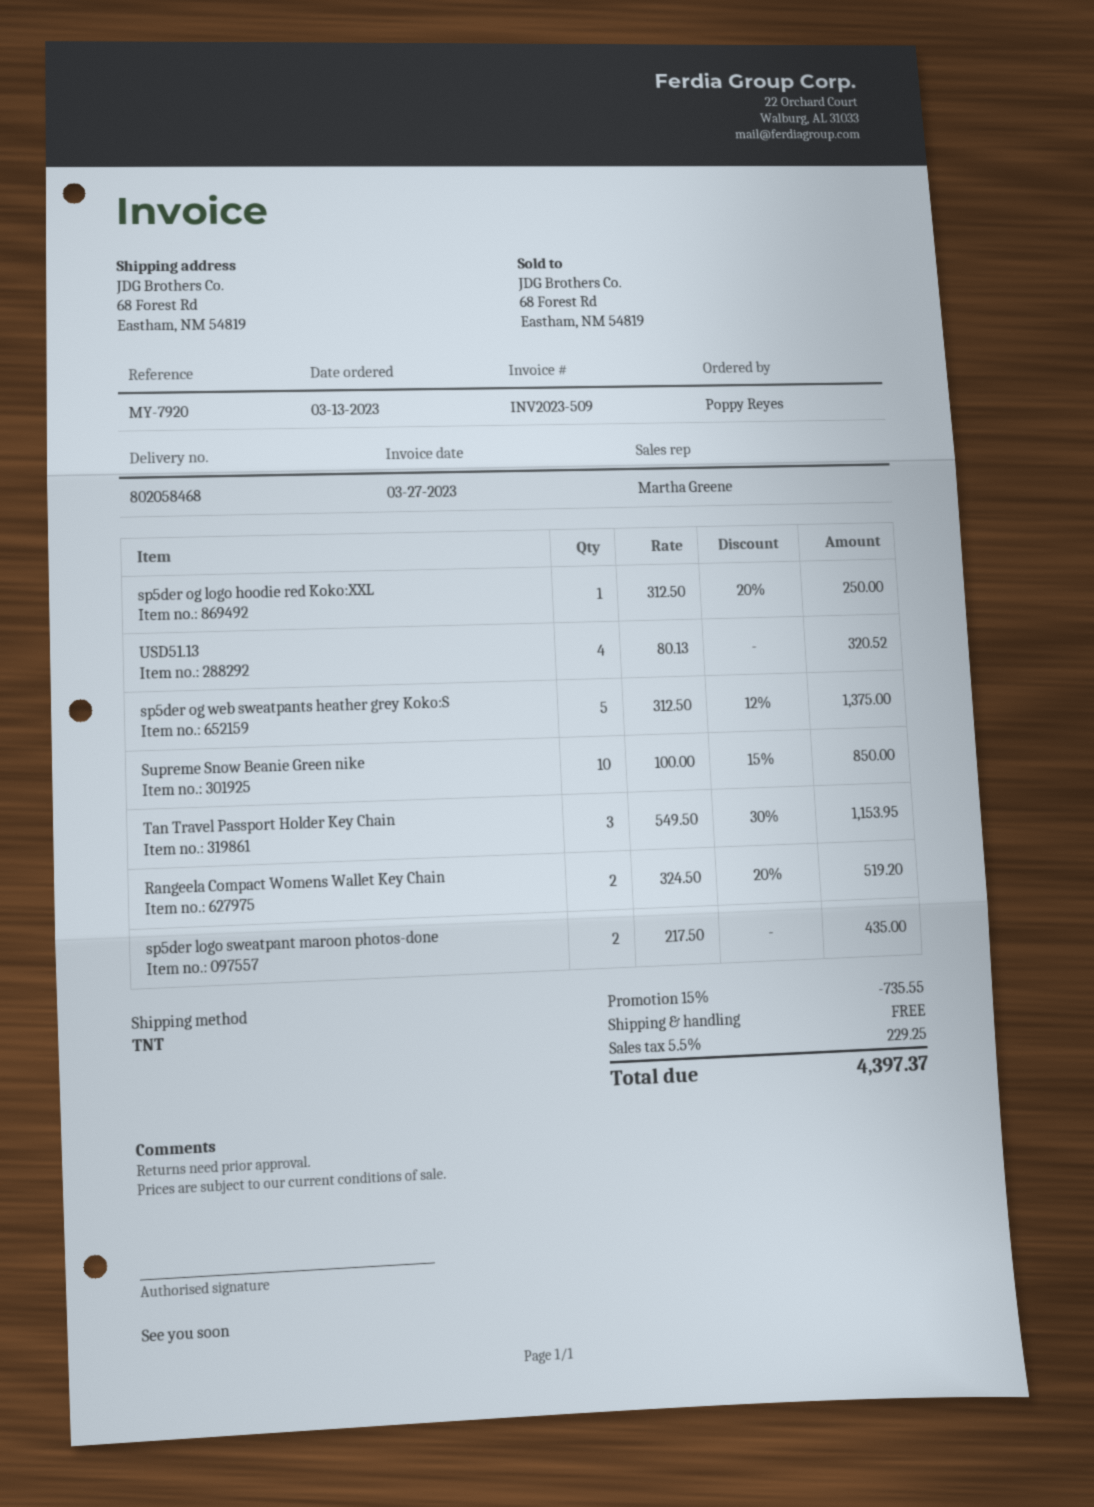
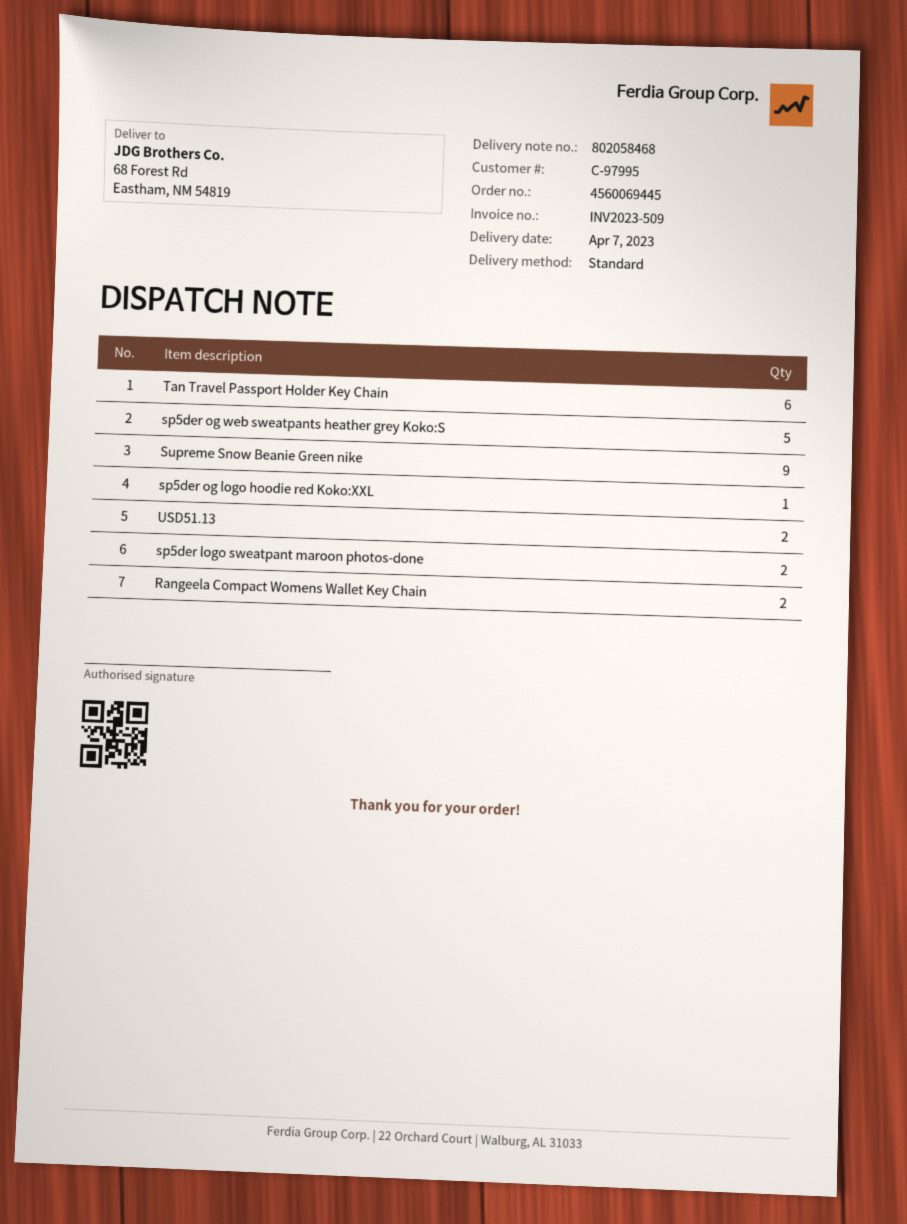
shipping method: TNT -> standard
USD51.13: 4 -> 2
Supreme Snow Beanie Green nike: 10 -> 9
Tan Travel Passport Holder Key Chain: 3 -> 6

